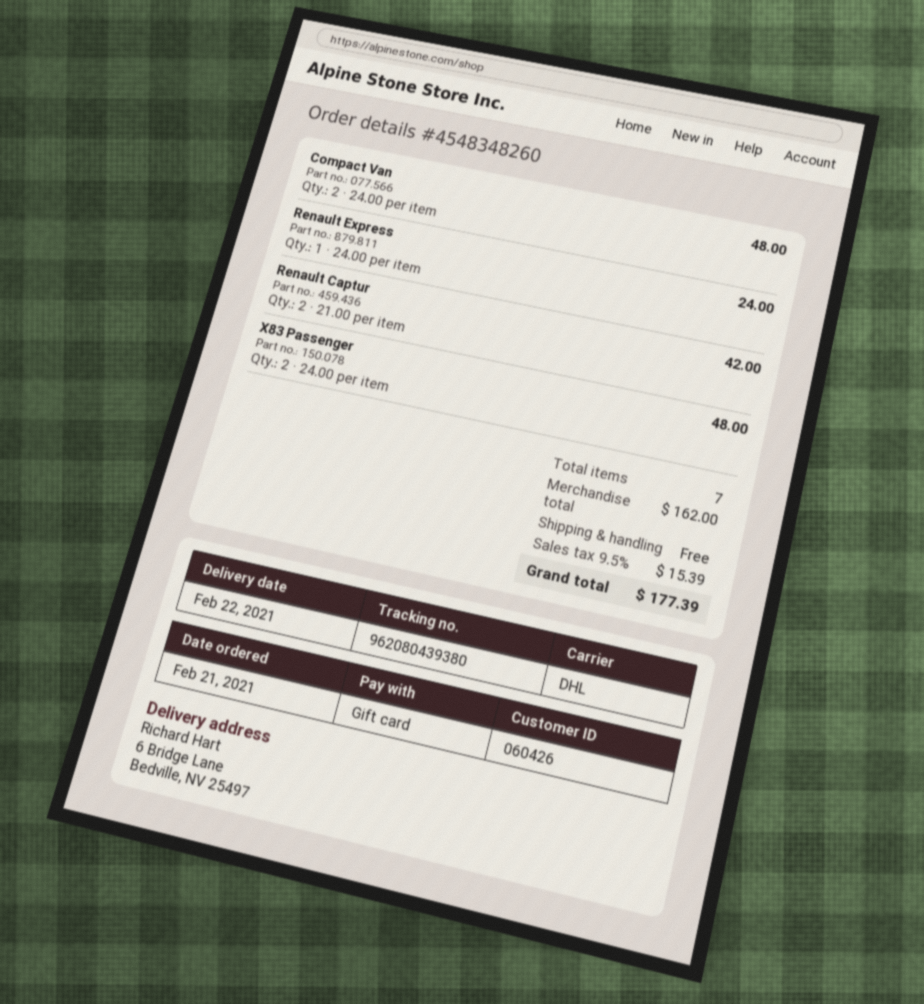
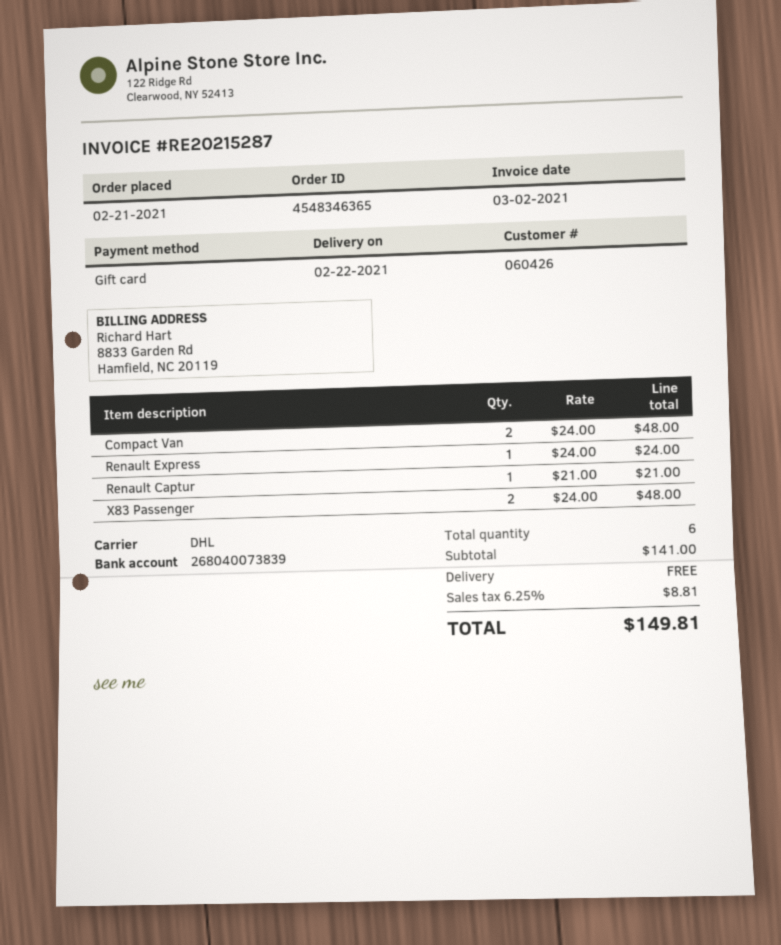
order number: 4548348260 -> 4548346365
Renault Captur: 2 x 21.00 = 42.00 -> 1 x 21.00 = 21.00
total quantity: 7 -> 6
subtotal: 162.00 -> 141.00
tax: 9.5% = 15.39 -> 6.25% = 8.81
total: 177.39 -> 149.81

